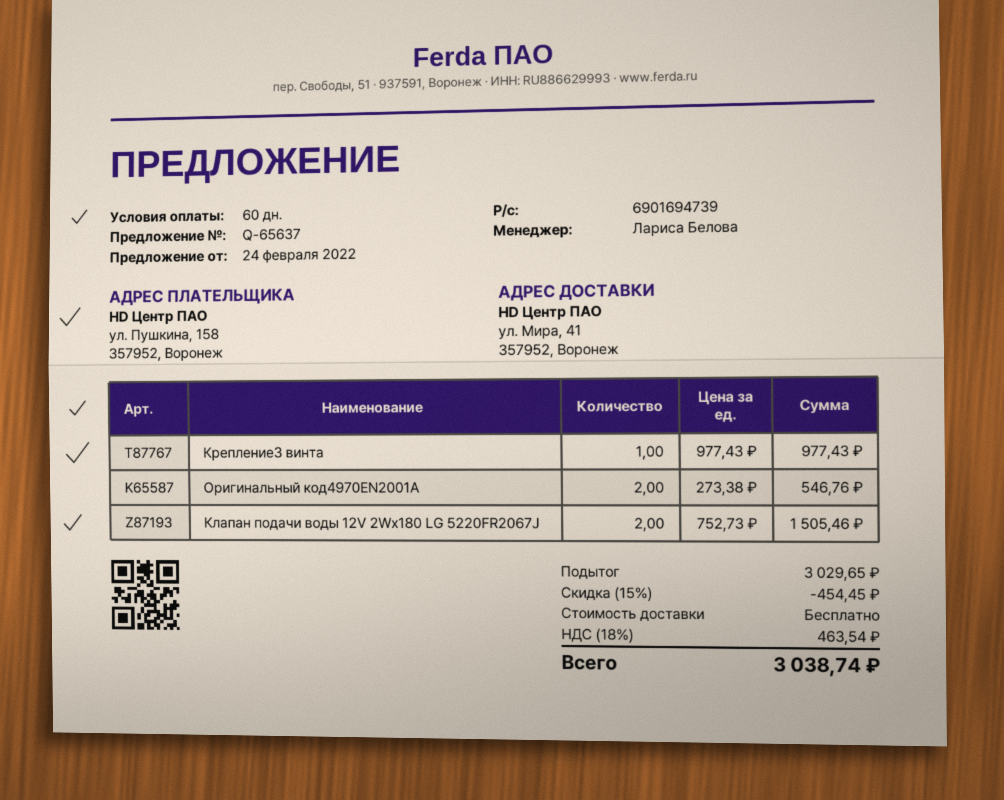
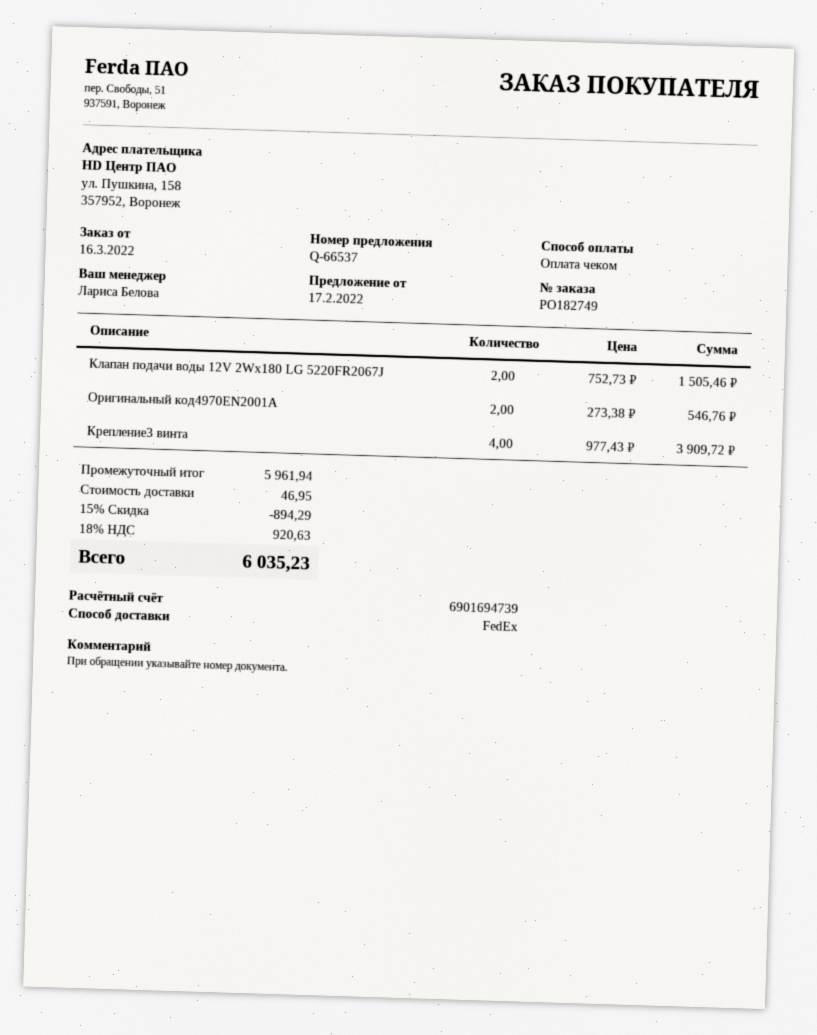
quote number: Q-65637 -> Q-66537
quote date: 2022-02-24 -> 2022-02-17
Крепление3 винта: 1 x 977.43 = 977.43 -> 4 x 977.43 = 3909.72
subtotal: 3029.65 -> 5961.94
discount: 15% = 454.45 -> 15% = 894.29
shipping: 0.00 -> 46.95
tax: 18% = 463.54 -> 18% = 920.63
total: 3038.74 -> 6035.23

